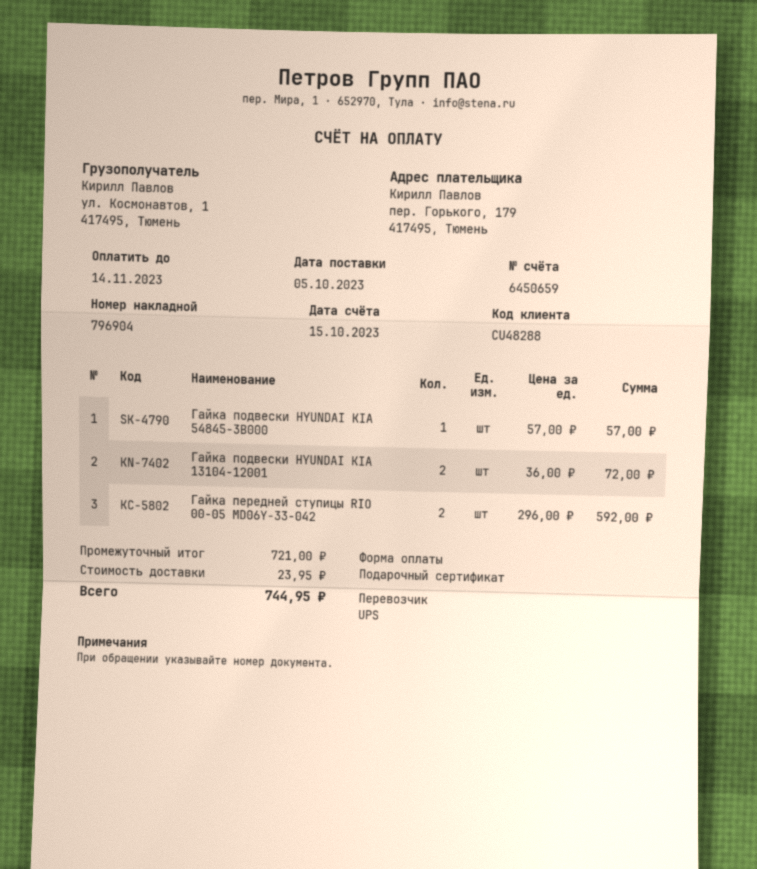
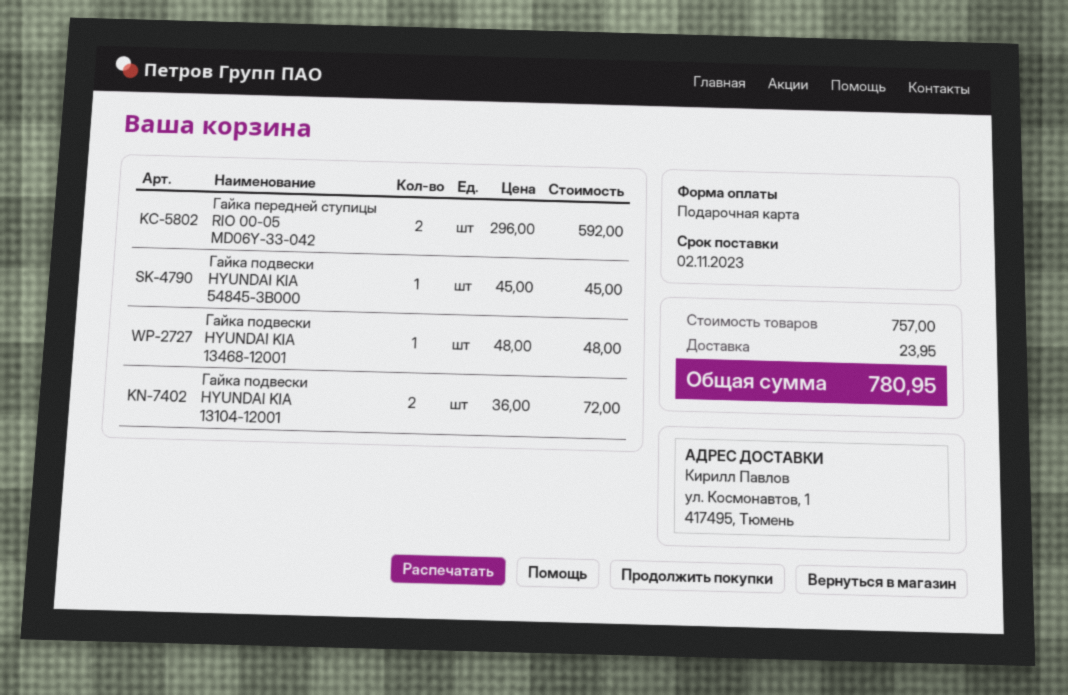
delivery date: 2023-10-05 -> 2023-11-02
Гайка подвески HYUNDAI KIA 54845-3B000: 1 x 57.00 = 57.00 -> 1 x 45.00 = 45.00
Гайка подвески HYUNDAI KIA 13468-12001: none -> 1 x 48.00 = 48.00
subtotal: 721.00 -> 757.00
total: 744.95 -> 780.95

